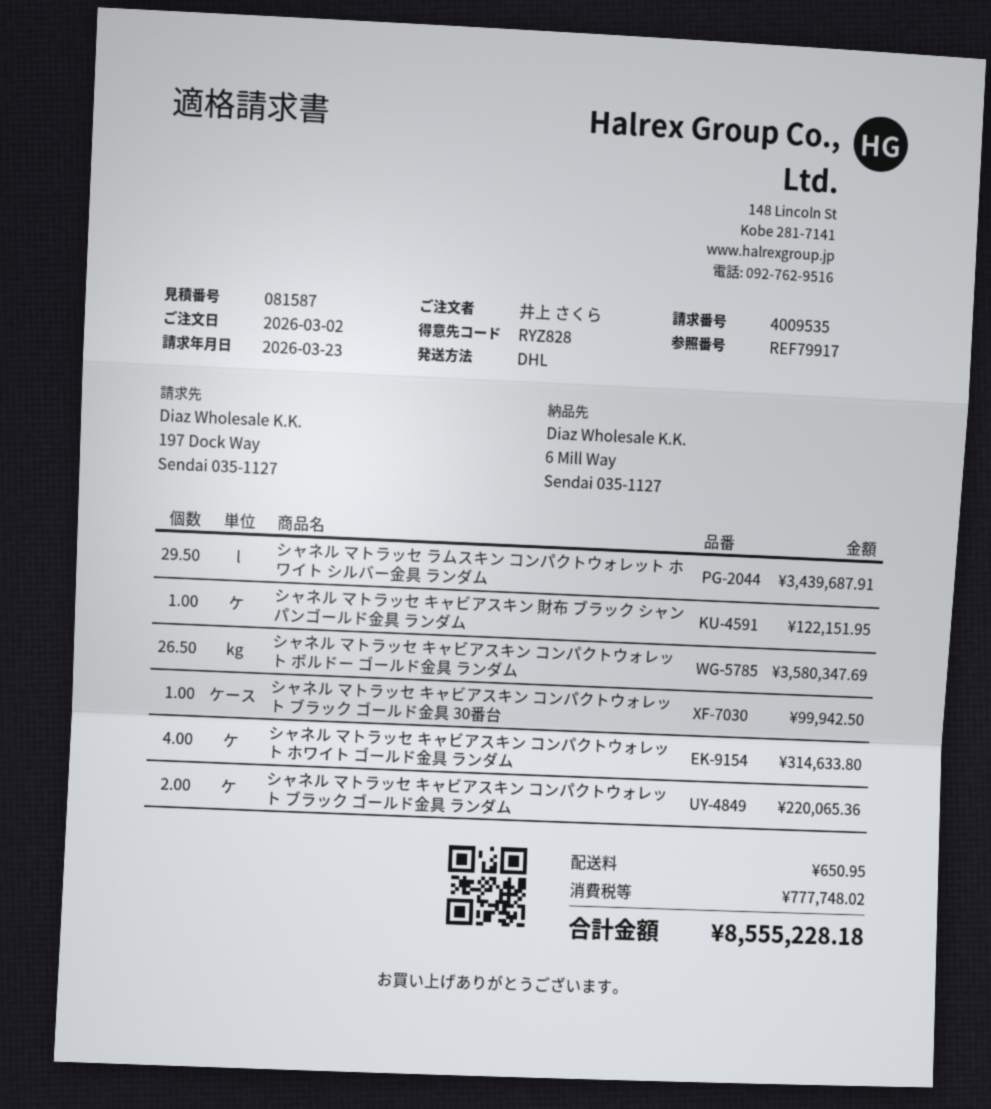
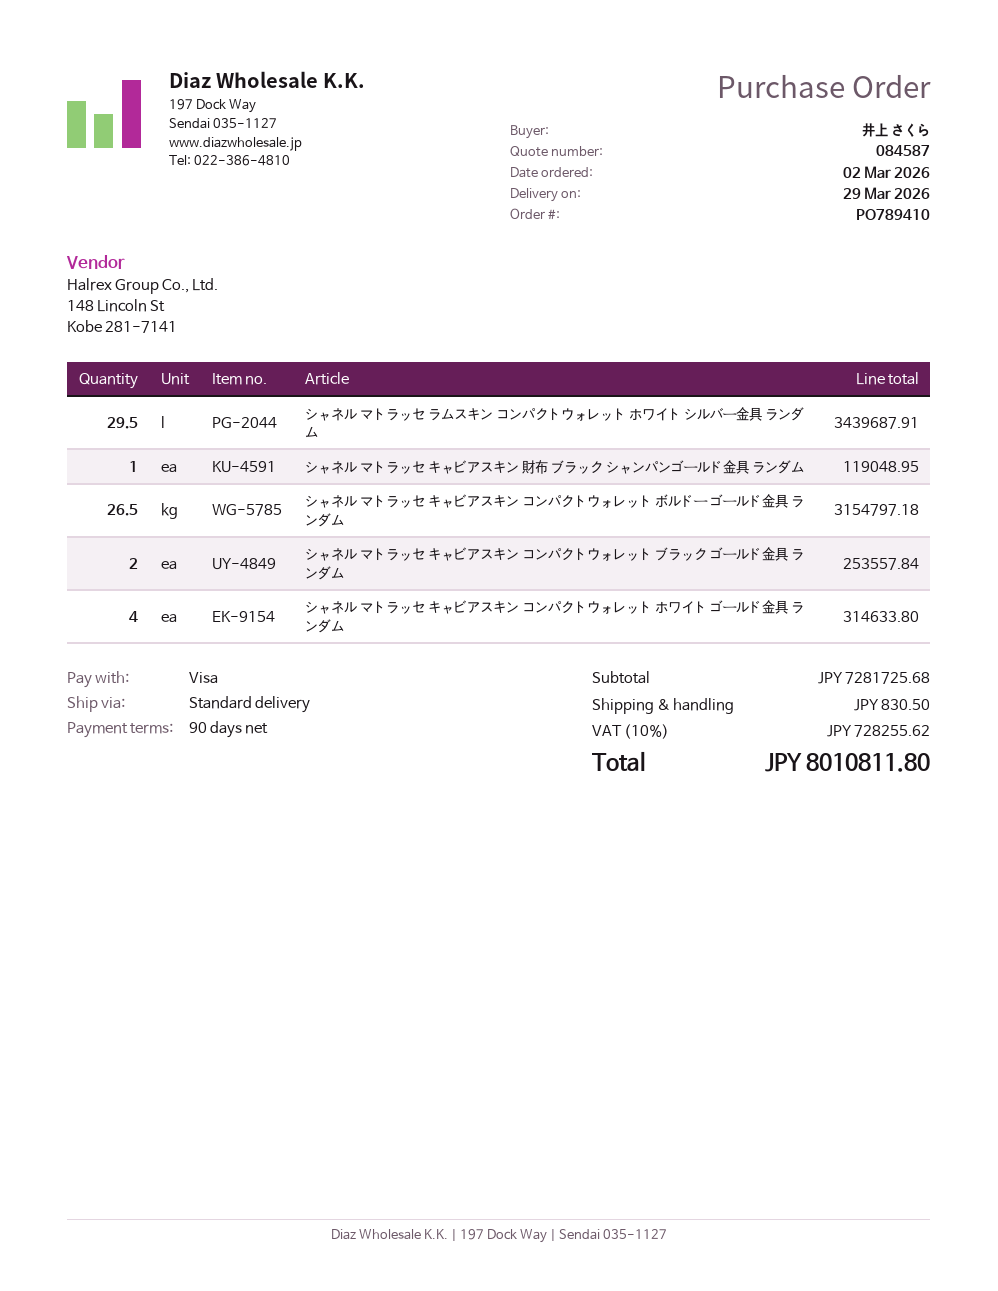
quote number: 081587 -> 084587
shipping method: DHL -> standard
シャネル マトラッセ キャビアスキン 財布 ブラック シャンパンゴールド金具 ランダム: 1 for 122151.95 -> 1 for 119048.95
シャネル マトラッセ キャビアスキン コンパクトウォレット ボルドー ゴールド金具 ランダム: 26.5 for 3580347.69 -> 26.5 for 3154797.18
シャネル マトラッセ キャビアスキン コンパクトウォレット ブラック ゴールド金具 30番台: 1 for 99942.50 -> none
シャネル マトラッセ キャビアスキン コンパクトウォレット ブラック ゴールド金具 ランダム: 2 for 220065.36 -> 2 for 253557.84
shipping: 650.95 -> 830.50
tax: 777748.02 -> 728255.62
total: 8555228.18 -> 8010811.80

